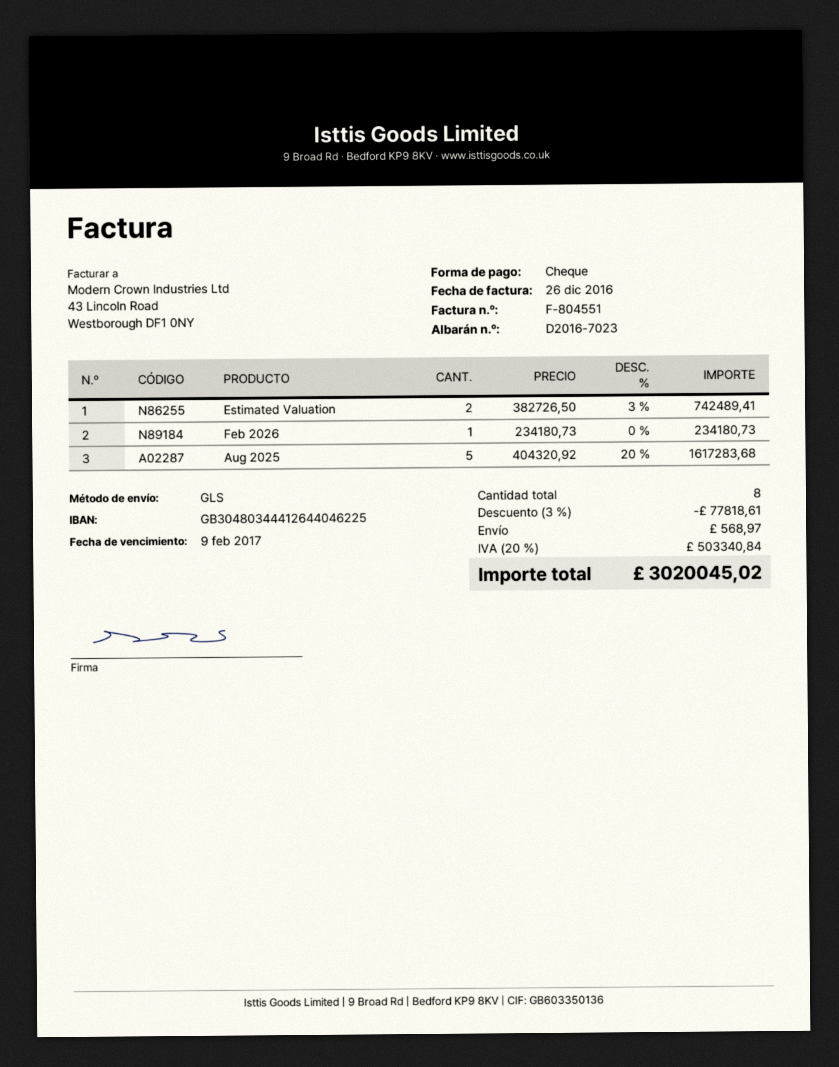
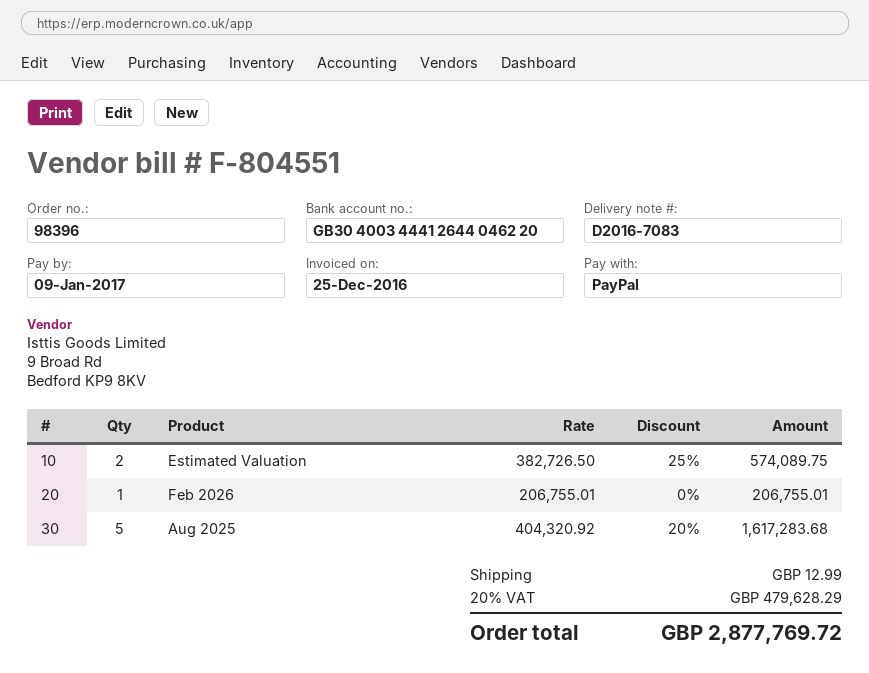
delivery note number: D2016-7023 -> D2016-7083
invoice date: 2016-12-26 -> 2016-12-25
due date: 2017-02-09 -> 2017-01-09
payment method: cheque -> PayPal
bank account: GB30480344412644046225 -> GB30400344412644046220
Estimated Valuation: 2 x 382726.50 - 3% = 742489.41 -> 2 x 382726.50 - 25% = 574089.75
Feb 2026: 1 x 234180.73 = 234180.73 -> 1 x 206755.01 = 206755.01
discount: 3% = 77818.61 -> none
shipping: 568.97 -> 12.99
tax: 20% = 503340.84 -> 20% = 479628.29
total: 3020045.02 -> 2877769.72

